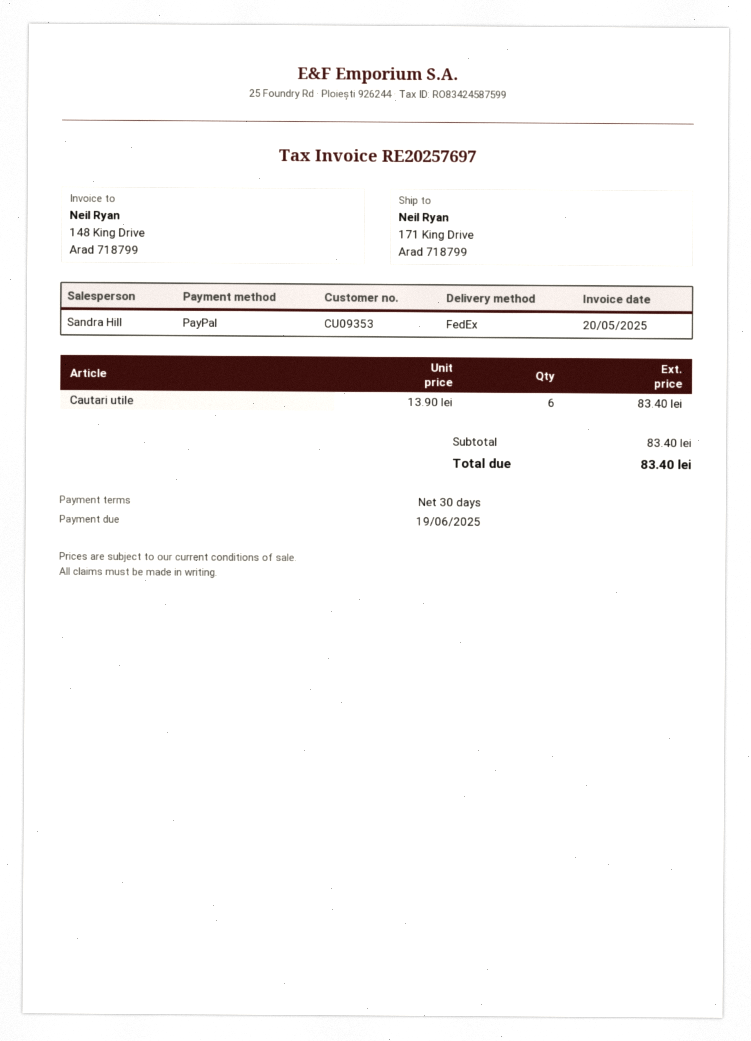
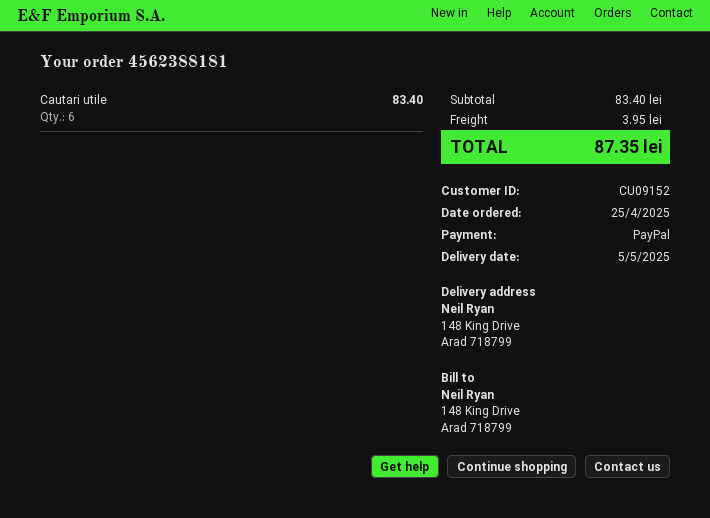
customer number: CU09353 -> CU09152
ship to: 171 King Drive, Arad 718799 -> 148 King Drive, Arad 718799
shipping: none -> 3.95
total: 83.40 -> 87.35

